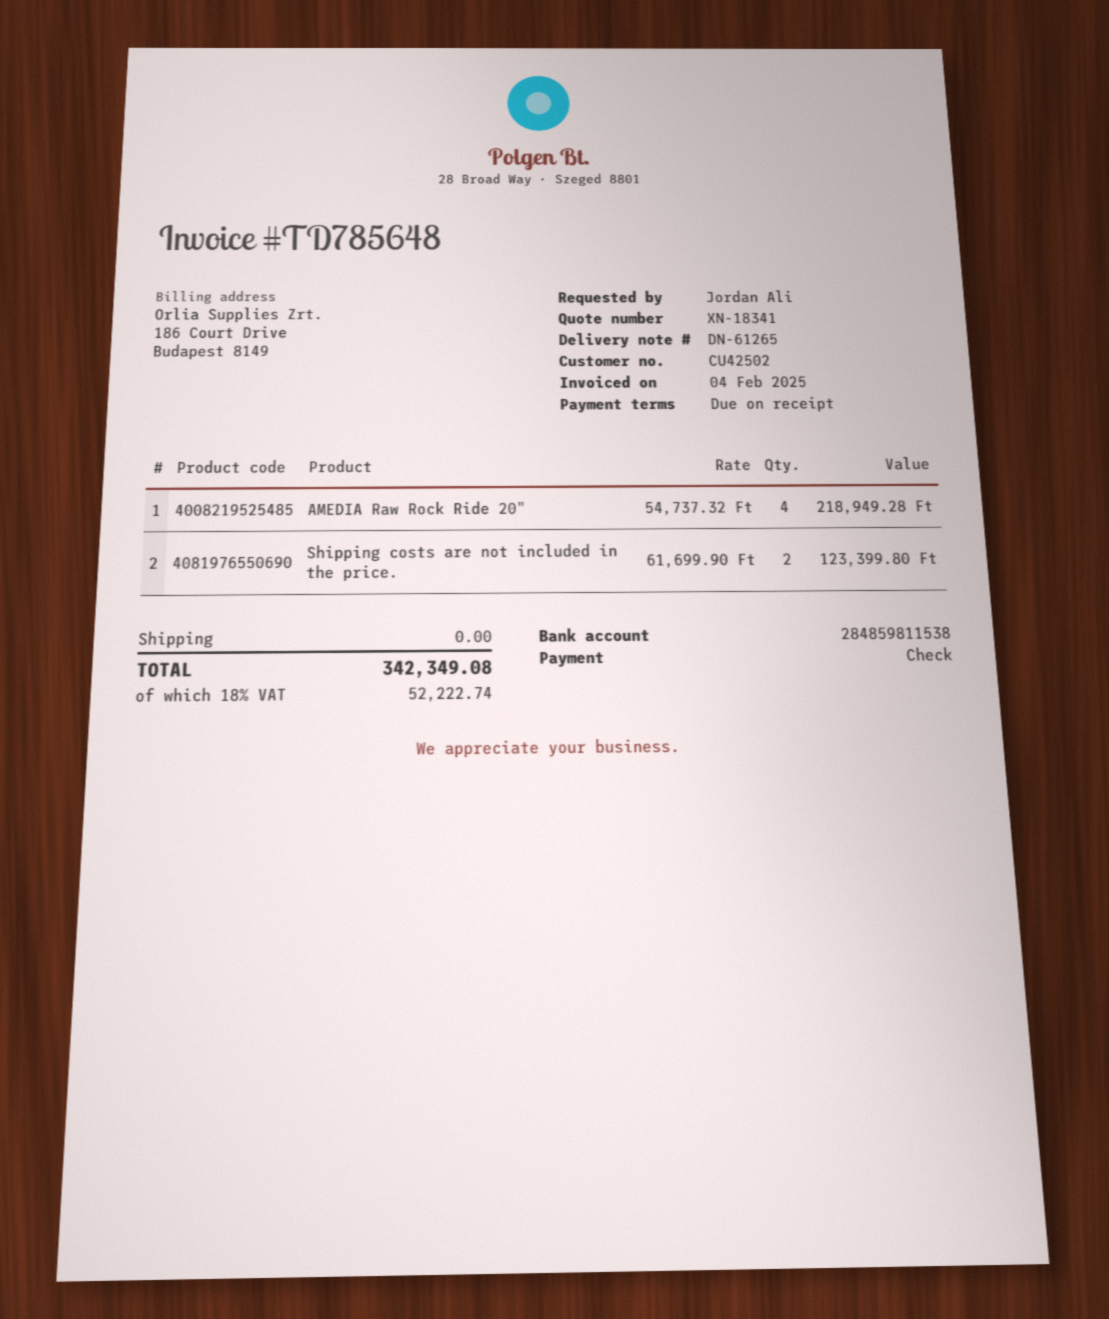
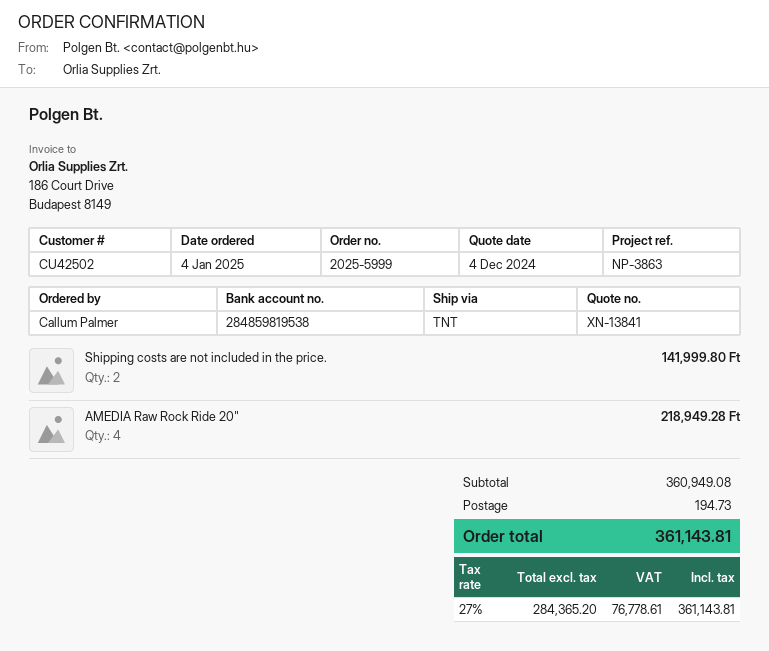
quote number: XN-18341 -> XN-13841
ordered by: Jordan Ali -> Callum Palmer
bank account: 284859811538 -> 284859819538
Shipping costs are not included in the price.: 2 for 123399.80 -> 2 for 141999.80
shipping: 0.00 -> 194.73
tax: 18% = 52222.74 -> 27% = 76778.61
total: 342349.08 -> 361143.81

